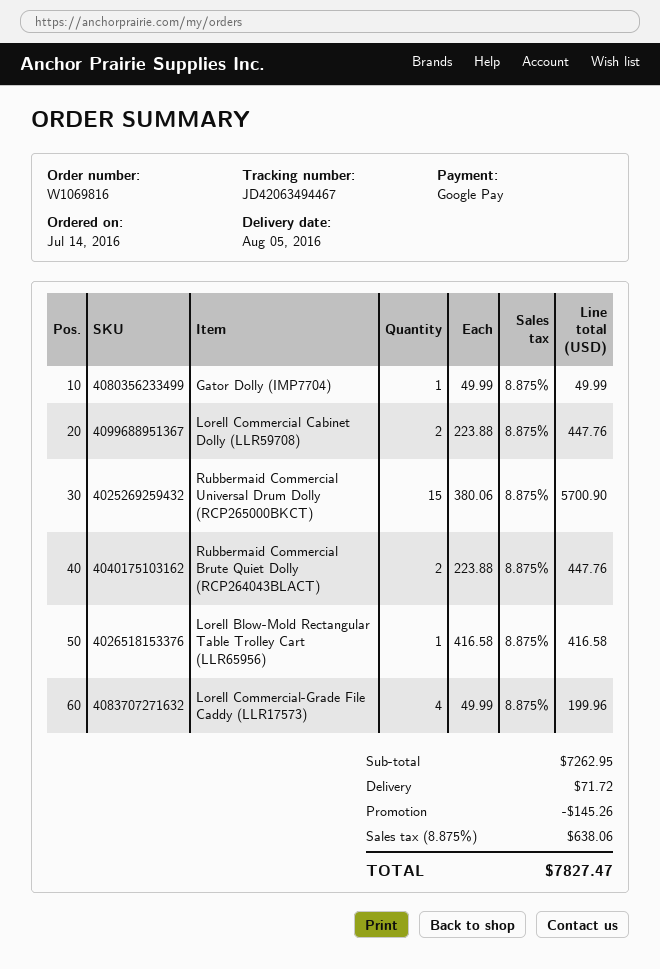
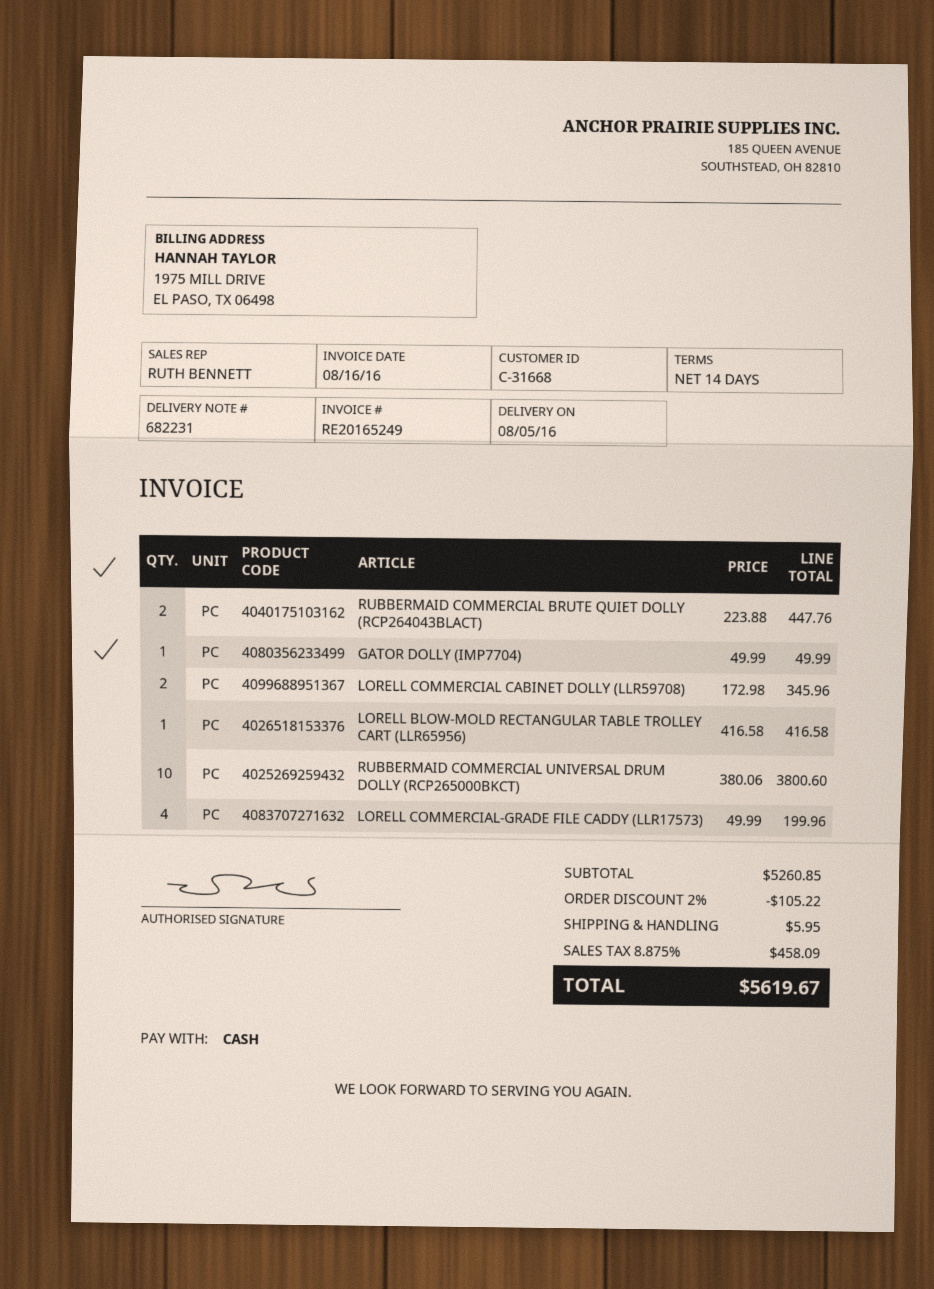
payment method: Google Pay -> cash
Lorell Commercial Cabinet Dolly (LLR59708): 2 x 223.88 = 447.76 -> 2 x 172.98 = 345.96
Rubbermaid Commercial Universal Drum Dolly (RCP265000BKCT): 15 x 380.06 = 5700.90 -> 10 x 380.06 = 3800.60
subtotal: 7262.95 -> 5260.85
discount: 145.26 -> 105.22
shipping: 71.72 -> 5.95
tax: 8.875% = 638.06 -> 8.875% = 458.09
total: 7827.47 -> 5619.67

